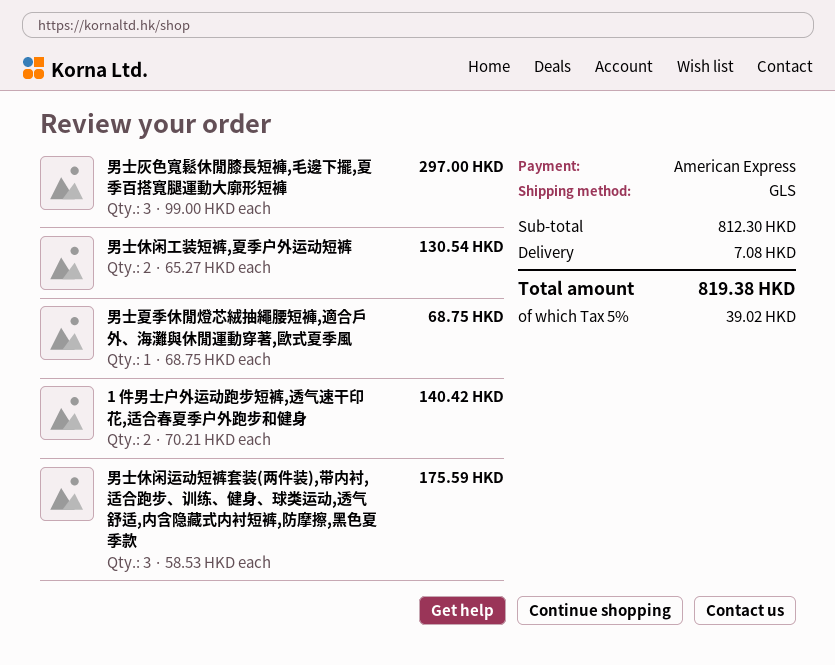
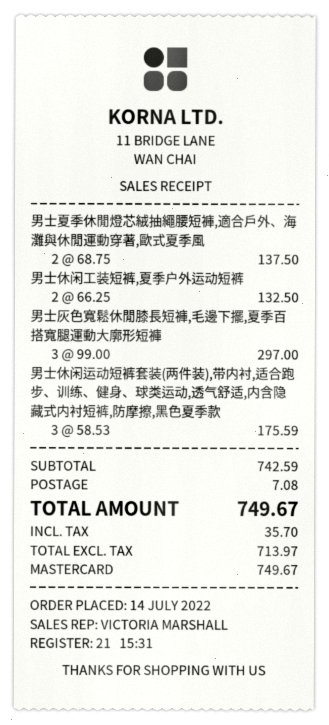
payment method: American Express -> Mastercard
男士休闲工装短裤,夏季户外运动短裤: 2 x 65.27 = 130.54 -> 2 x 66.25 = 132.50
男士夏季休閒燈芯絨抽繩腰短褲,適合戶外、海灘與休閒運動穿著,歐式夏季風: 1 x 68.75 = 68.75 -> 2 x 68.75 = 137.50
1 件男士户外运动跑步短裤,透气速干印花,适合春夏季户外跑步和健身: 2 x 70.21 = 140.42 -> none
subtotal: 812.30 -> 742.59
tax: 39.02 -> 35.70
total: 819.38 -> 749.67

